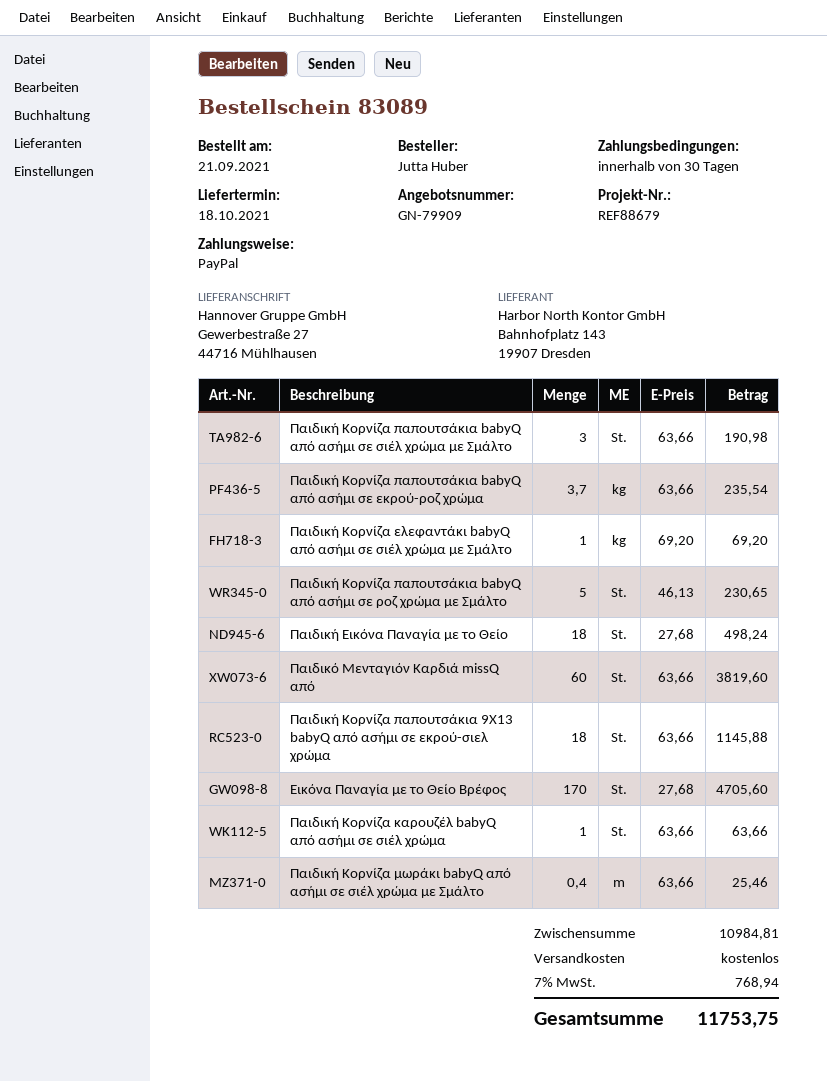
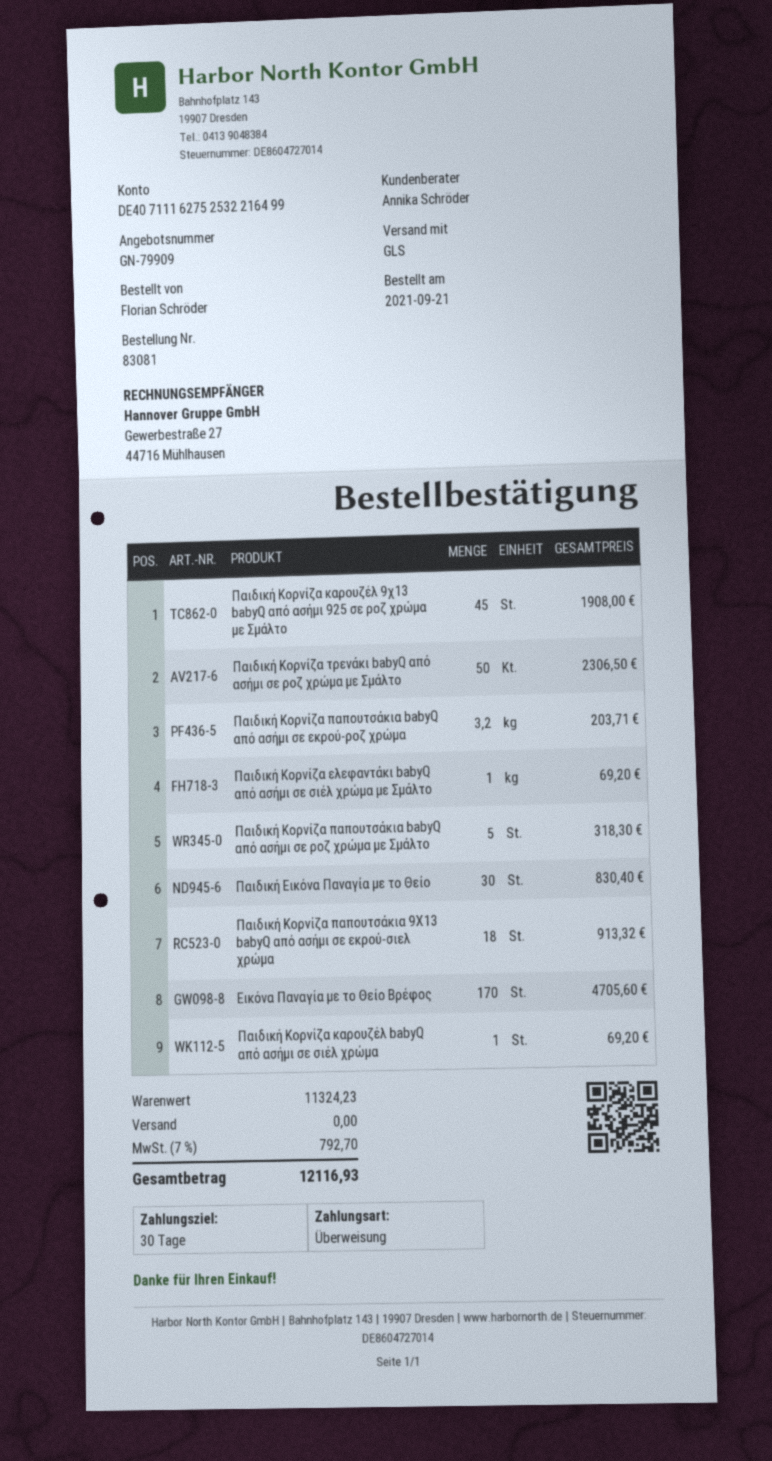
order number: 83089 -> 83081
ordered by: Jutta Huber -> Florian Schröder
payment method: PayPal -> bank transfer
Παιδική Κορνίζα παπουτσάκια babyQ από ασήμι σε σιέλ χρώμα με Σμάλτο: 3 for 190.98 -> none
Παιδική Κορνίζα παπουτσάκια babyQ από ασήμι σε εκρού-ροζ χρώμα: 3.7 for 235.54 -> 3.2 for 203.71
Παιδική Κορνίζα παπουτσάκια babyQ από ασήμι σε ροζ χρώμα με Σμάλτο: 5 for 230.65 -> 5 for 318.30
Παιδική Εικόνα Παναγία με το Θείο: 18 for 498.24 -> 30 for 830.40
Παιδικό Μενταγιόν Καρδιά missQ από: 60 for 3819.60 -> none
Παιδική Κορνίζα παπουτσάκια 9Χ13 babyQ από ασήμι σε εκρού-σιελ χρώμα: 18 for 1145.88 -> 18 for 913.32
Παιδική Κορνίζα καρουζέλ babyQ από ασήμι σε σιέλ χρώμα: 1 for 63.66 -> 1 for 69.20
Παιδική Κορνίζα μωράκι babyQ από ασήμι σε σιέλ χρώμα με Σμάλτο: 0.4 for 25.46 -> none
Παιδική Κορνίζα καρουζέλ 9χ13 babyQ από ασήμι 925 σε ροζ χρώμα με Σμάλτο: none -> 45 for 1908.00
Παιδική Κορνίζα τρενάκι babyQ από ασήμι σε ροζ χρώμα με Σμάλτο: none -> 50 for 2306.50
subtotal: 10984.81 -> 11324.23
tax: 7% = 768.94 -> 7% = 792.70
total: 11753.75 -> 12116.93

